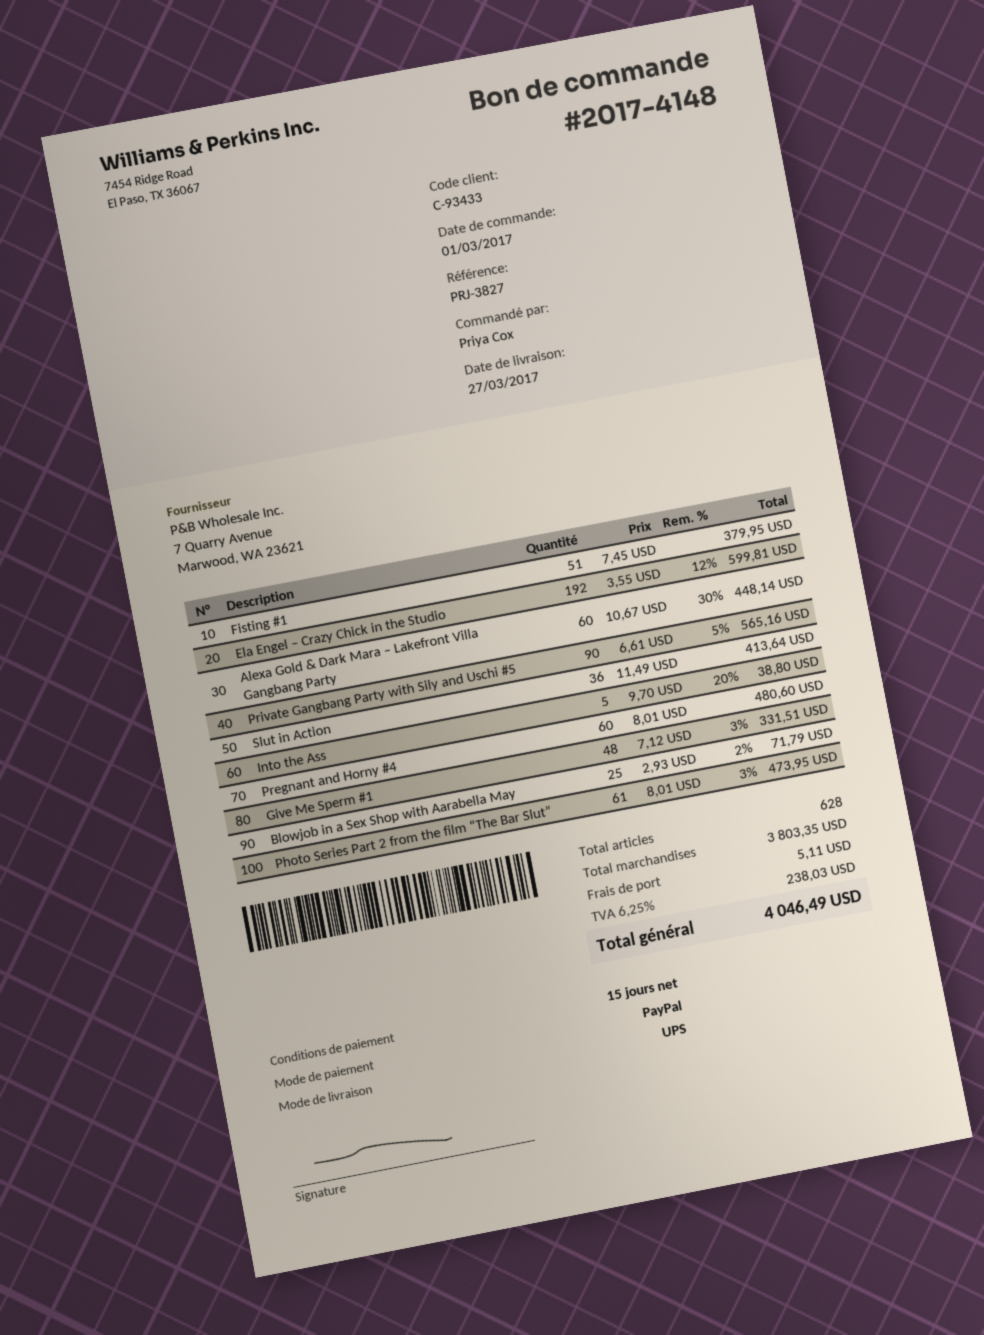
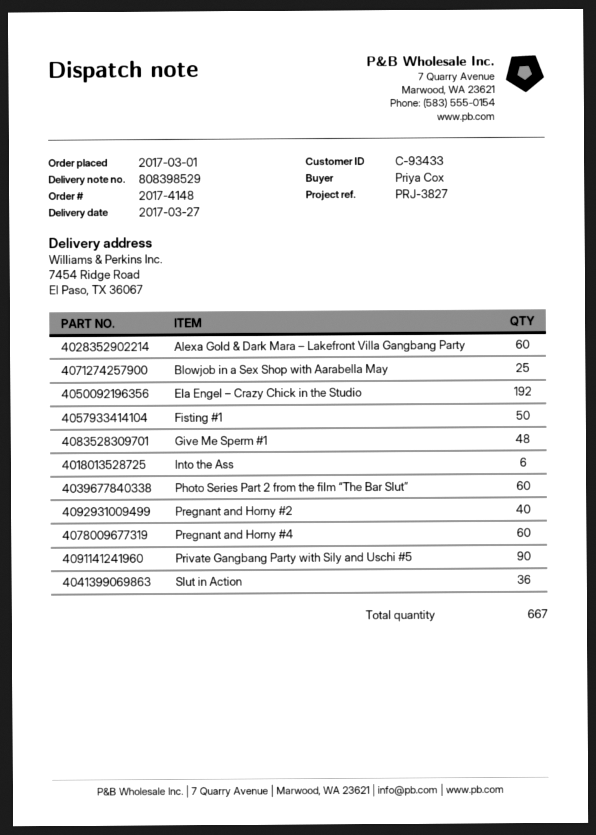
Fisting #1: 51 -> 50
Into the Ass: 5 -> 6
Photo Series Part 2 from the film “The Bar Slut”: 61 -> 60
Pregnant and Horny #2: none -> 40
total quantity: 628 -> 667

